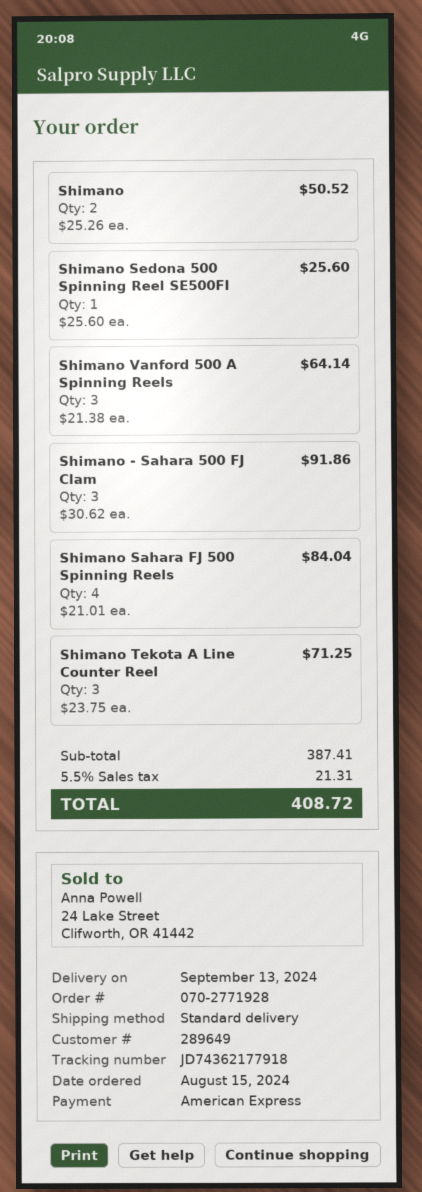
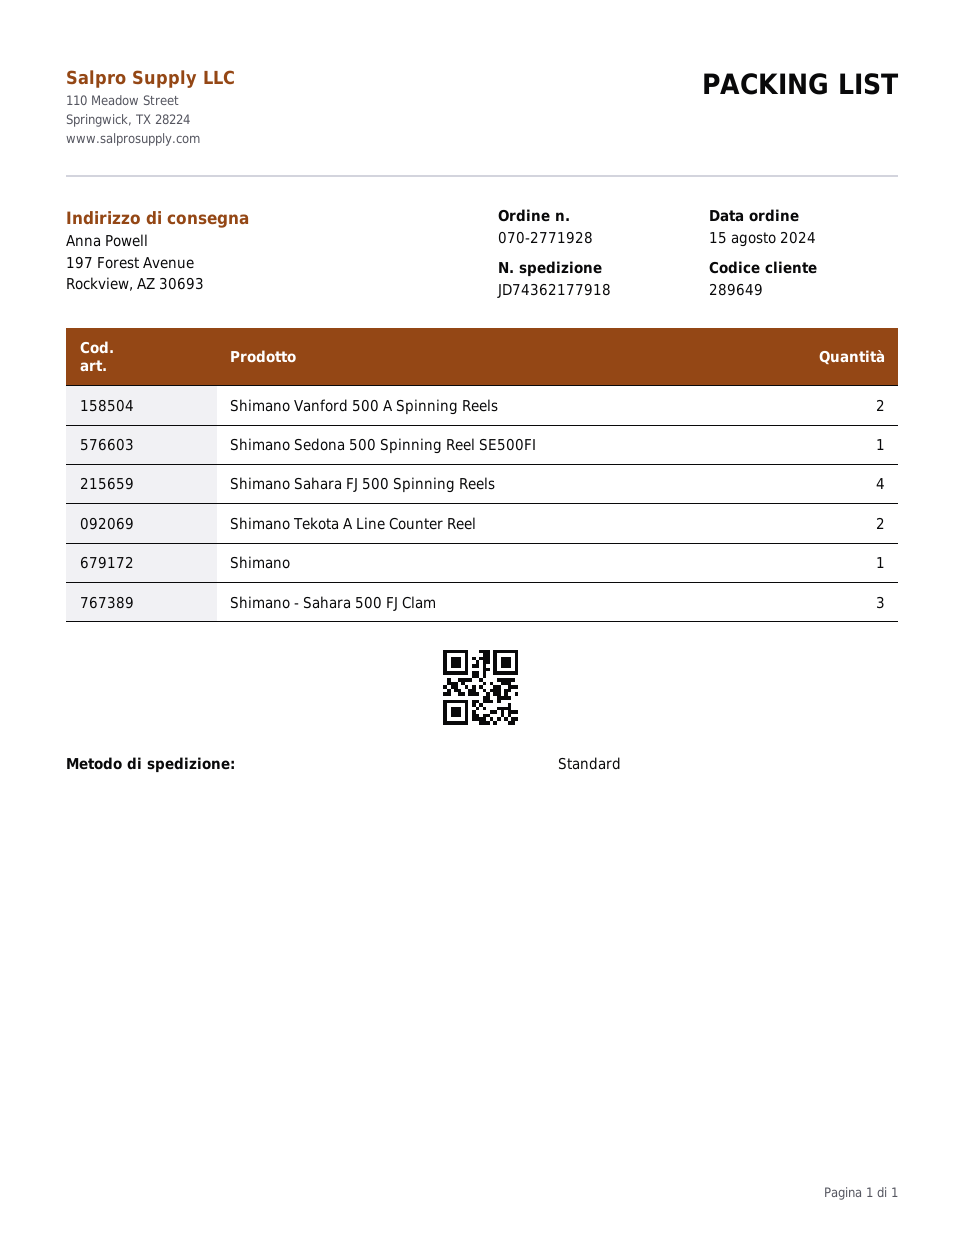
Shimano: 2 -> 1
Shimano Vanford 500 A Spinning Reels: 3 -> 2
Shimano Tekota A Line Counter Reel: 3 -> 2

